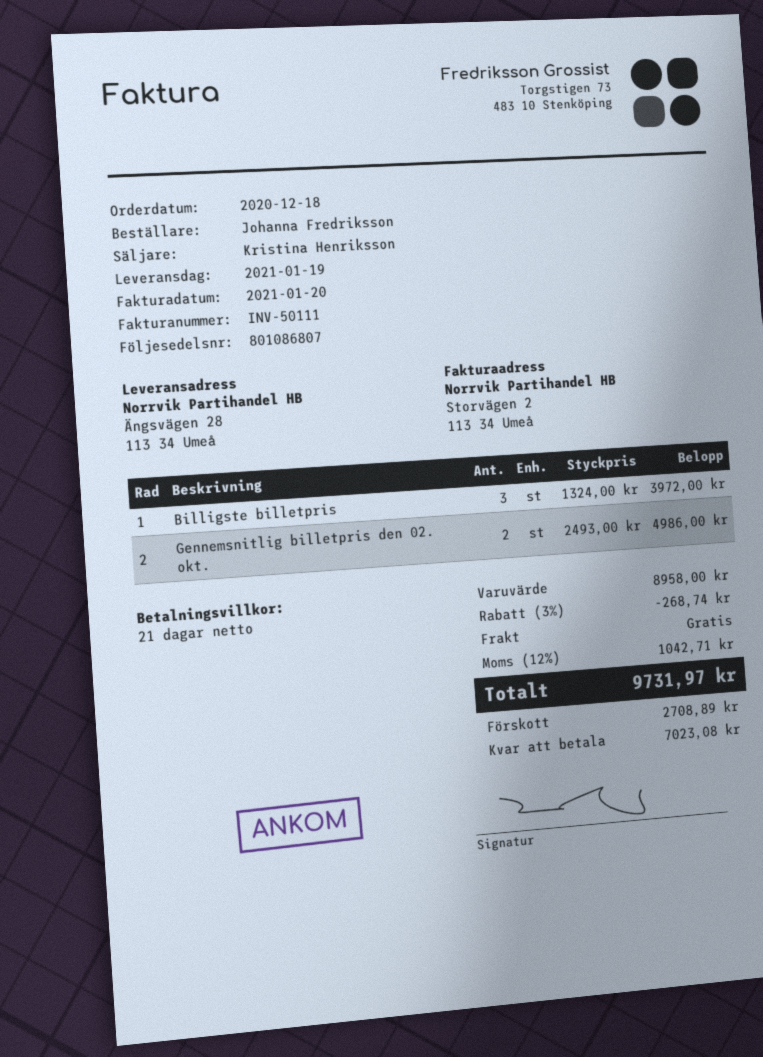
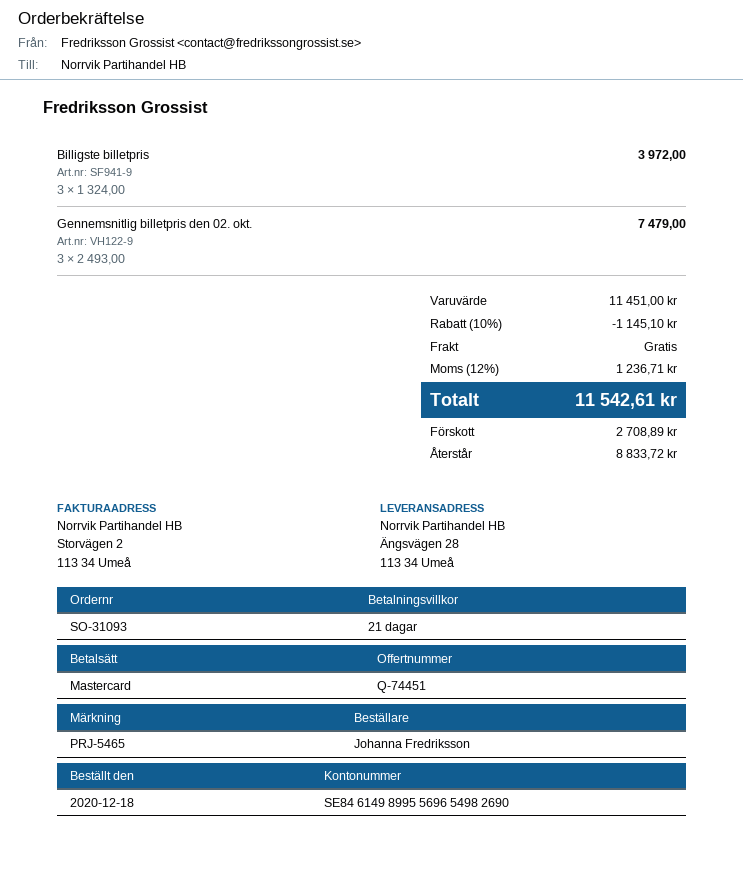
Gennemsnitlig billetpris den 02. okt.: 2 x 2493.00 = 4986.00 -> 3 x 2493.00 = 7479.00
subtotal: 8958.00 -> 11451.00
discount: 3% = 268.74 -> 10% = 1145.10
tax: 12% = 1042.71 -> 12% = 1236.71
total: 9731.97 -> 11542.61
balance: 7023.08 -> 8833.72

